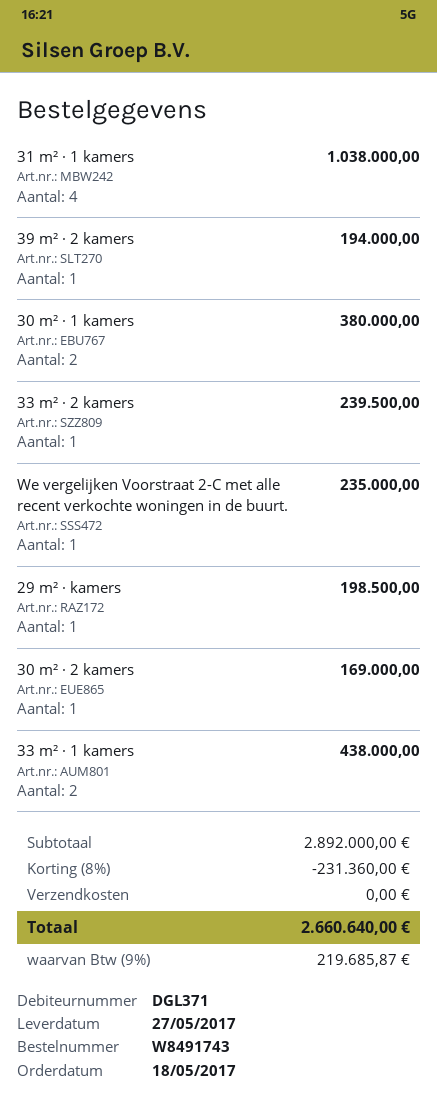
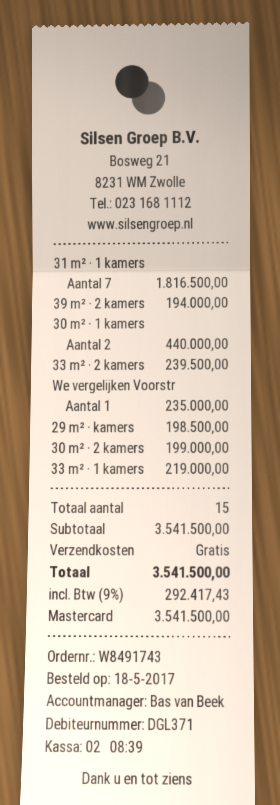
31 m² · 1 kamers: 4 for 1038000.00 -> 7 for 1816500.00
30 m² · 1 kamers: 2 for 380000.00 -> 2 for 440000.00
30 m² · 2 kamers: 1 for 169000.00 -> 1 for 199000.00
33 m² · 1 kamers: 2 for 438000.00 -> 1 for 219000.00
subtotal: 2892000.00 -> 3541500.00
discount: 8% = 231360.00 -> none
tax: 9% = 219685.87 -> 9% = 292417.43
total: 2660640.00 -> 3541500.00

